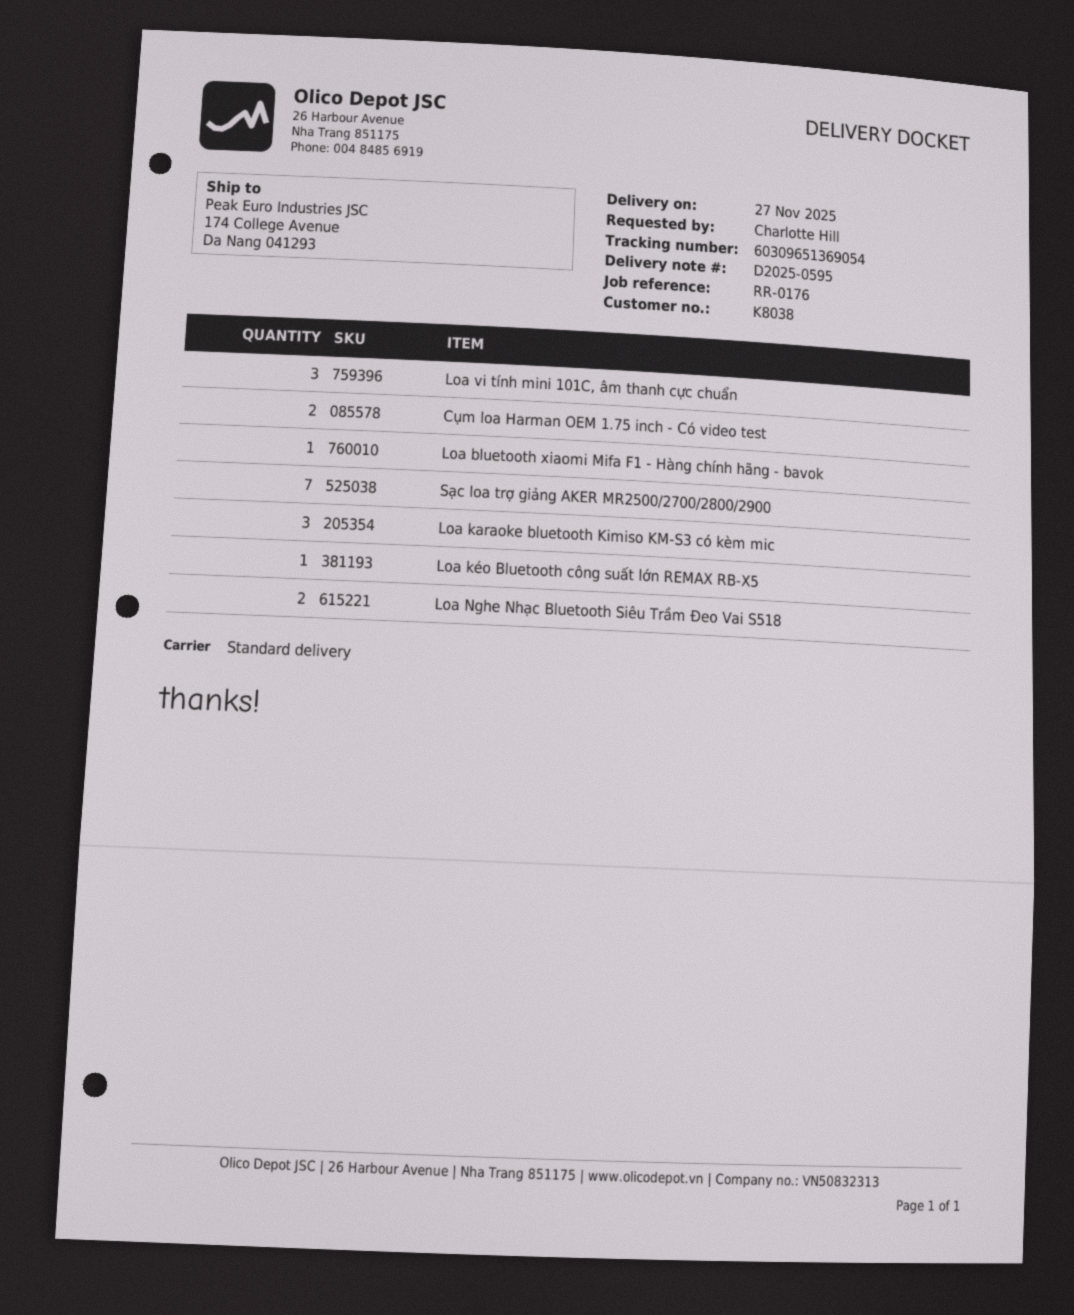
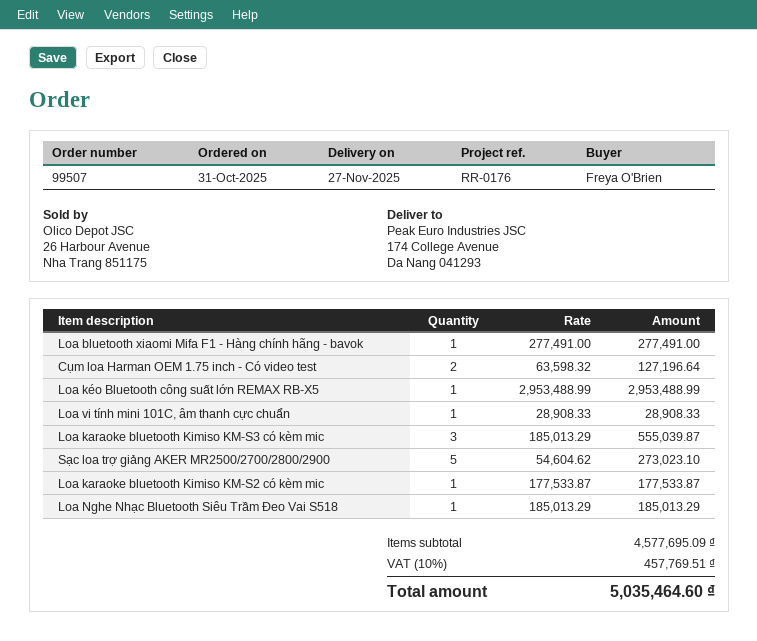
ordered by: Charlotte Hill -> Freya O'Brien
Loa vi tính mini 101C, âm thanh cực chuẩn: 3 -> 1
Sạc loa trợ giảng AKER MR2500/2700/2800/2900: 7 -> 5
Loa Nghe Nhạc Bluetooth Siêu Trầm Đeo Vai S518: 2 -> 1
Loa karaoke bluetooth Kimiso KM-S2 có kèm mic: none -> 1

